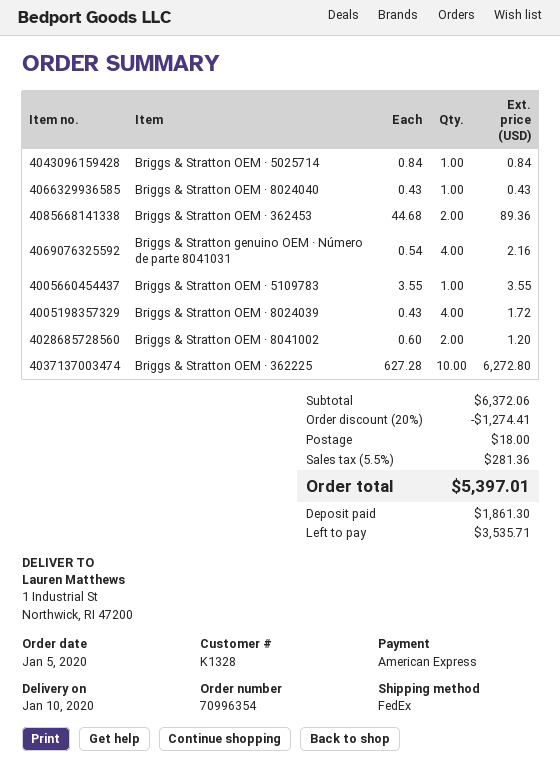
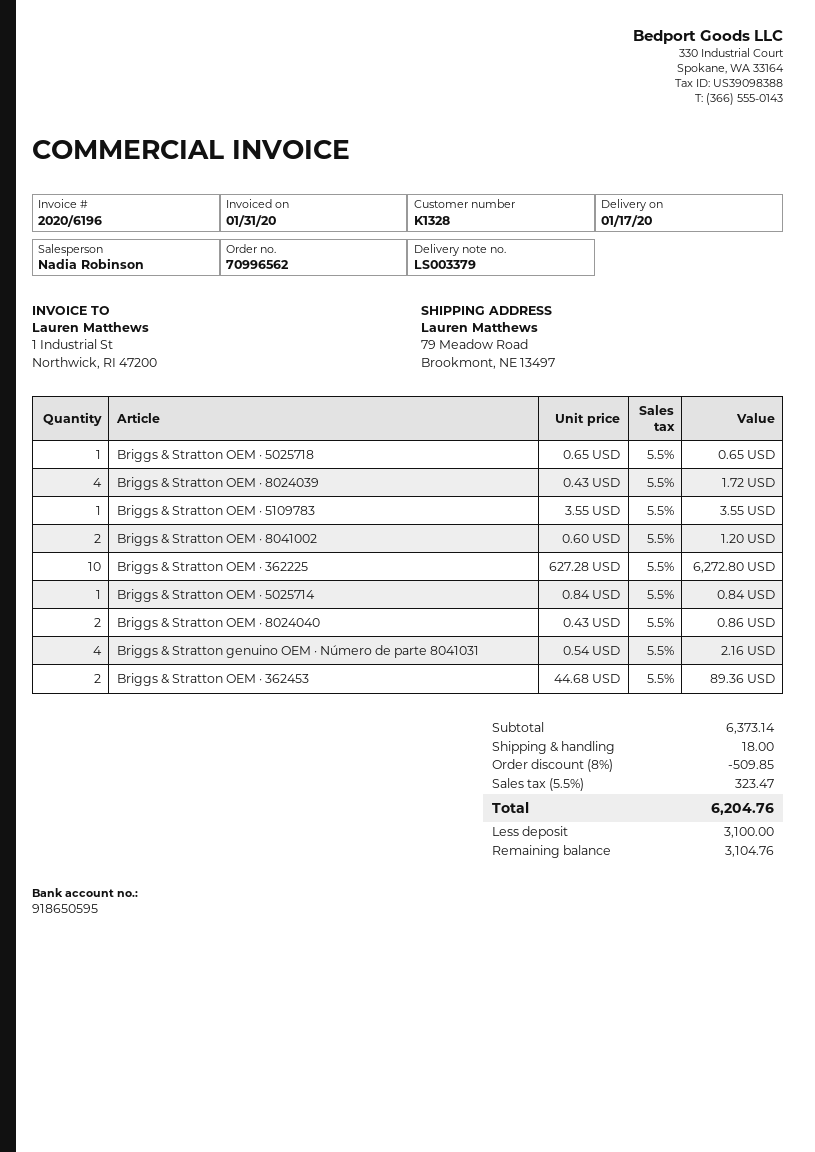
order number: 70996354 -> 70996562
delivery date: 2020-01-10 -> 2020-01-17
ship to: 1 Industrial St, Northwick, RI 47200 -> 79 Meadow Road, Brookmont, NE 13497
Briggs & Stratton OEM · 8024040: 1 x 0.43 = 0.43 -> 2 x 0.43 = 0.86
Briggs & Stratton OEM · 5025718: none -> 1 x 0.65 = 0.65
subtotal: 6372.06 -> 6373.14
discount: 20% = 1274.41 -> 8% = 509.85
tax: 5.5% = 281.36 -> 5.5% = 323.47
total: 5397.01 -> 6204.76
deposit: 1861.30 -> 3100.00
balance: 3535.71 -> 3104.76

